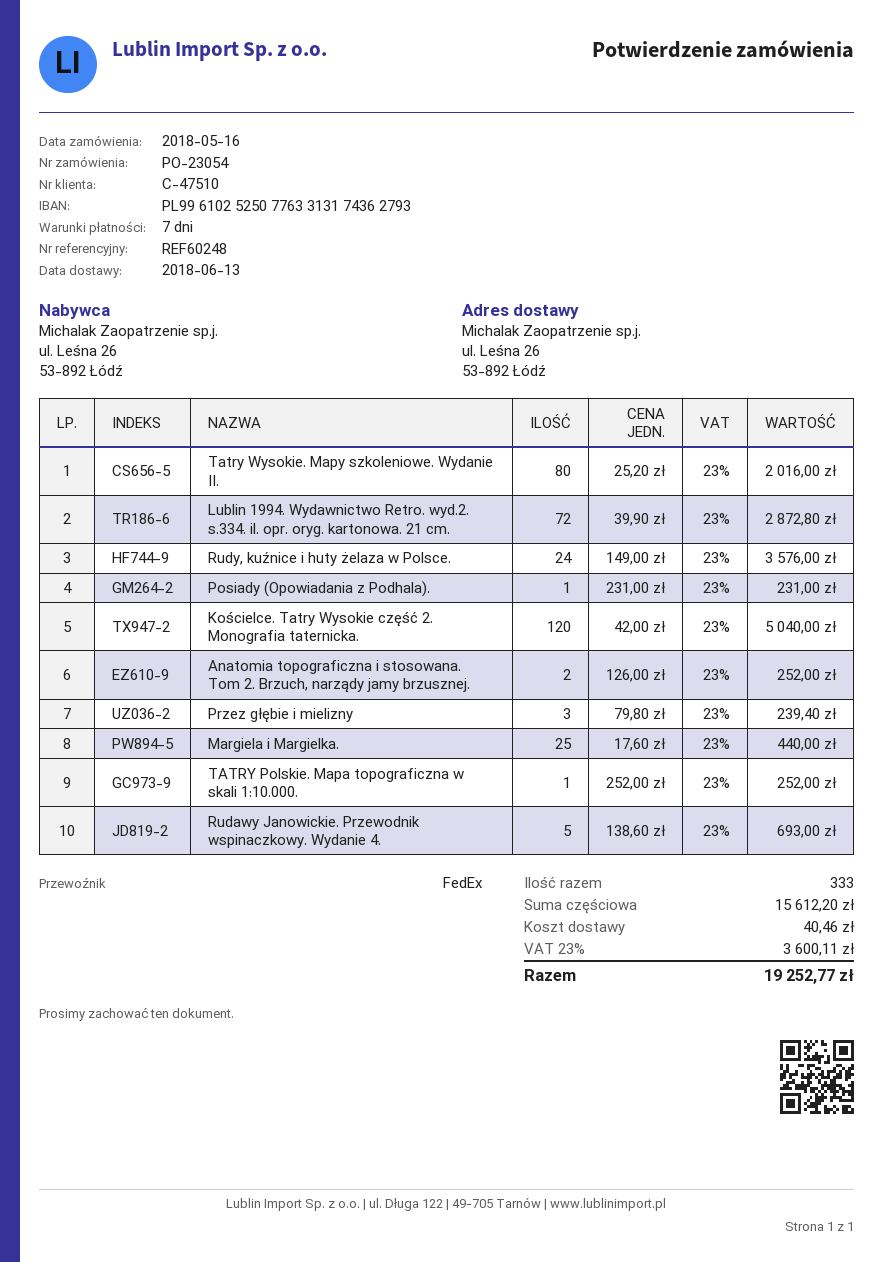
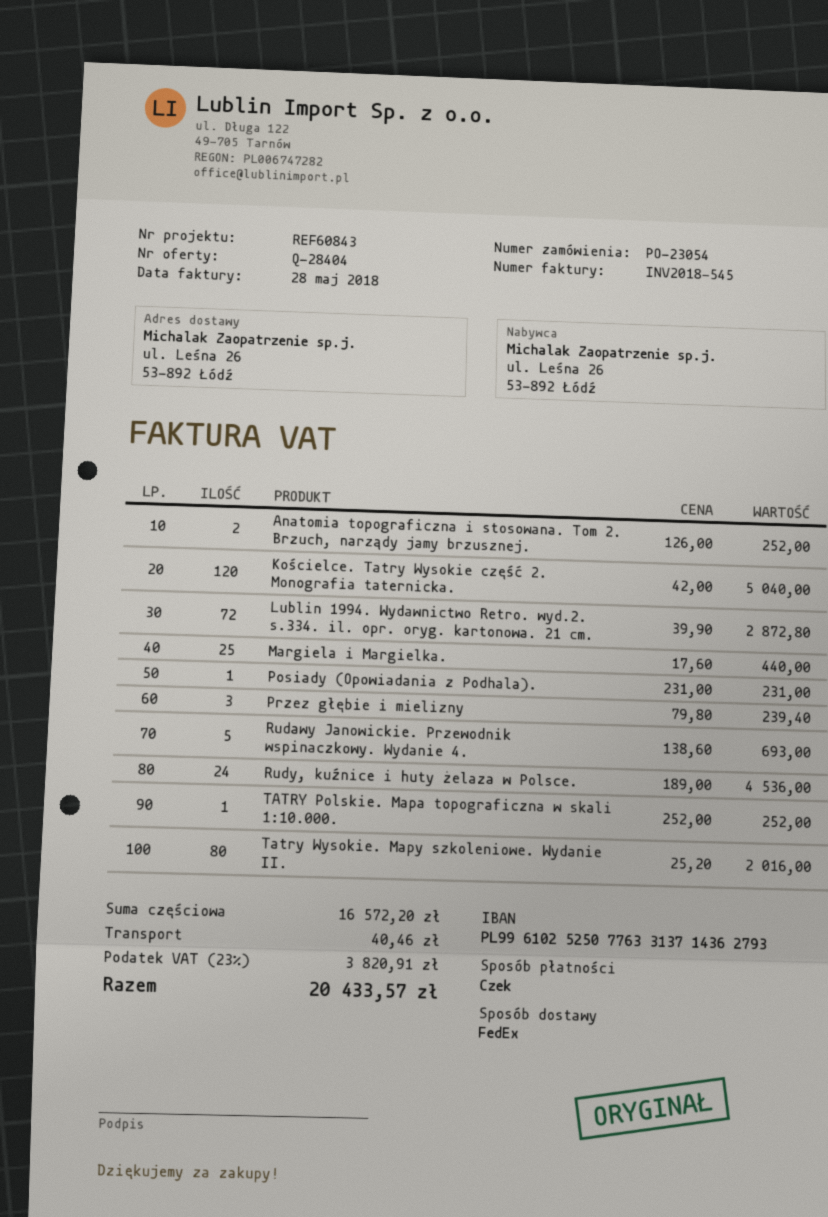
reference: REF60248 -> REF60843
bank account: PL99610252507763313174362793 -> PL99610252507763313714362793
Rudy, kuźnice i huty żelaza w Polsce.: 24 x 149.00 = 3576.00 -> 24 x 189.00 = 4536.00
subtotal: 15612.20 -> 16572.20
tax: 23% = 3600.11 -> 23% = 3820.91
total: 19252.77 -> 20433.57

